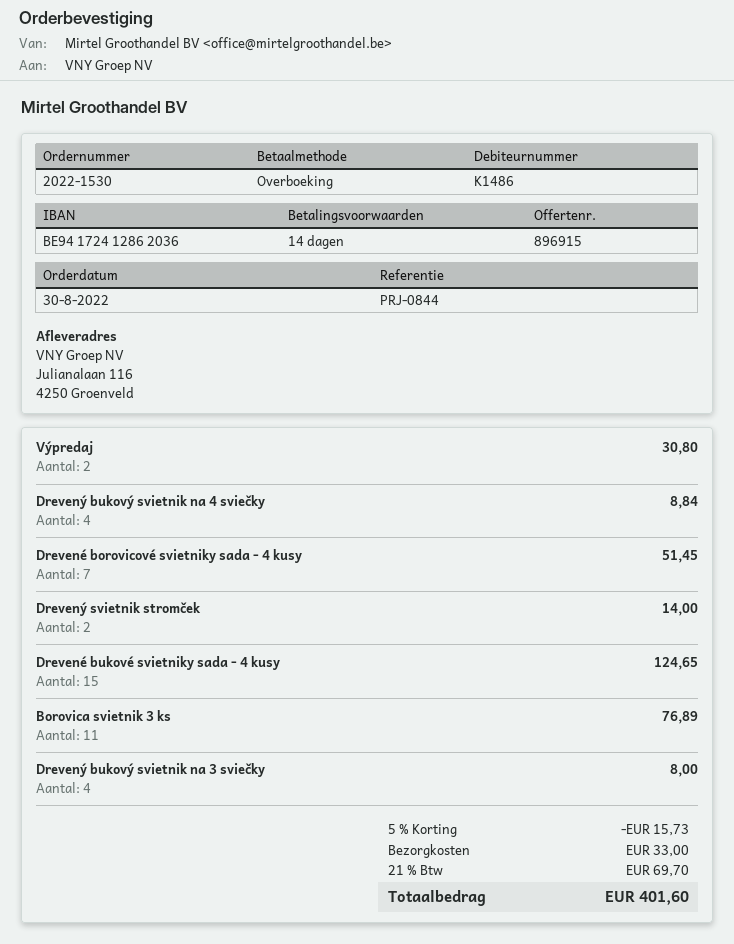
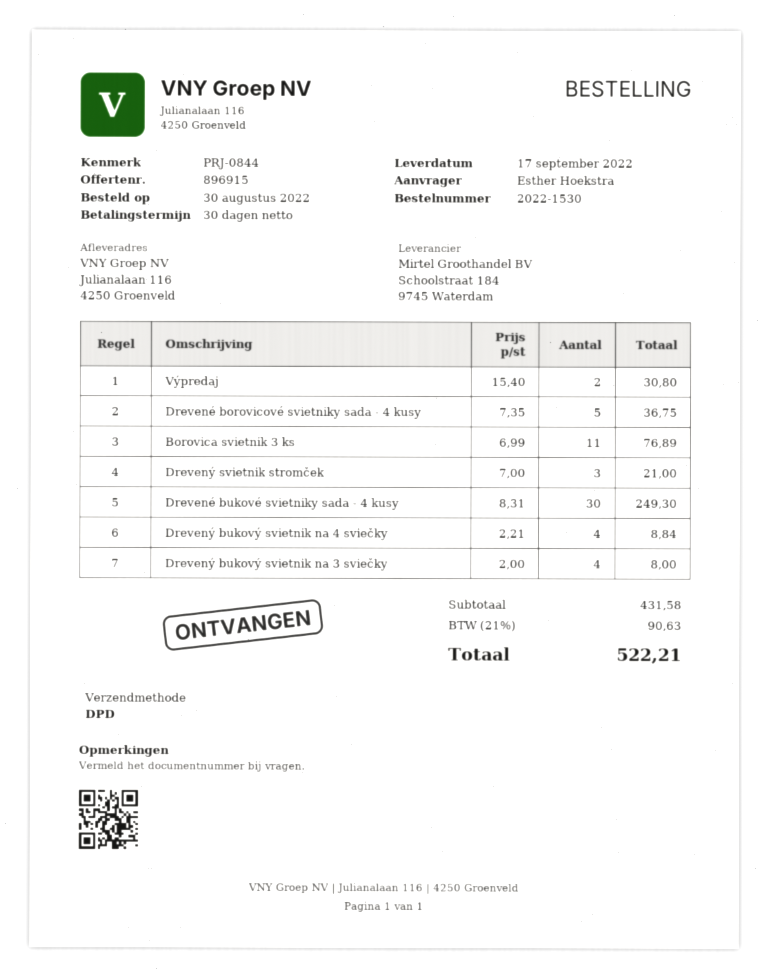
payment terms: 14 days -> 30 days
Drevené borovicové svietniky sada - 4 kusy: 7 for 51.45 -> 5 for 36.75
Drevený svietnik stromček: 2 for 14.00 -> 3 for 21.00
Drevené bukové svietniky sada - 4 kusy: 15 for 124.65 -> 30 for 249.30
discount: 5% = 15.73 -> none
shipping: 33.00 -> none
tax: 21% = 69.70 -> 21% = 90.63
total: 401.60 -> 522.21

